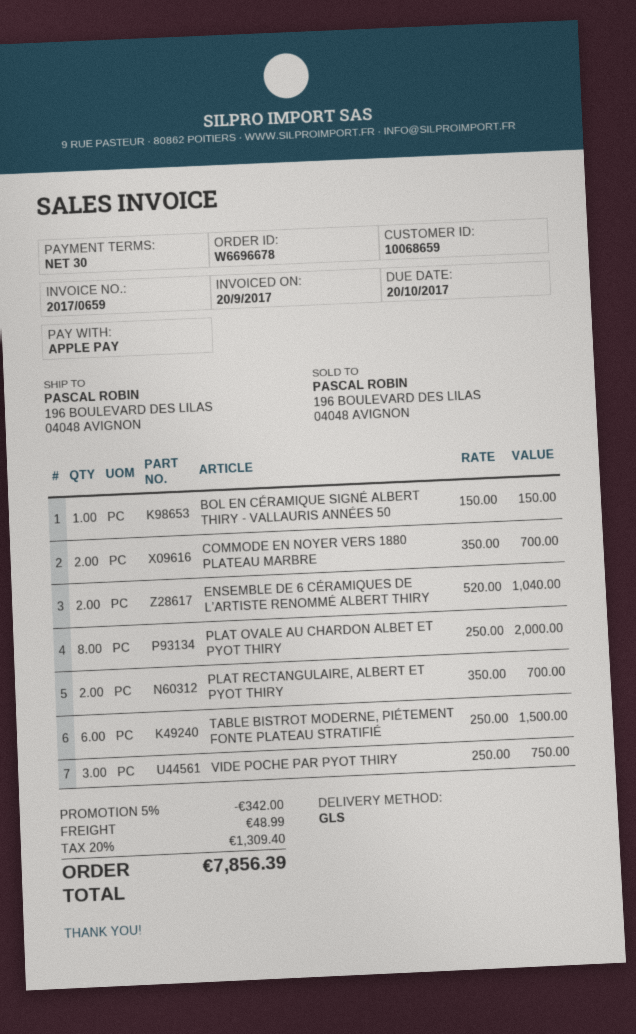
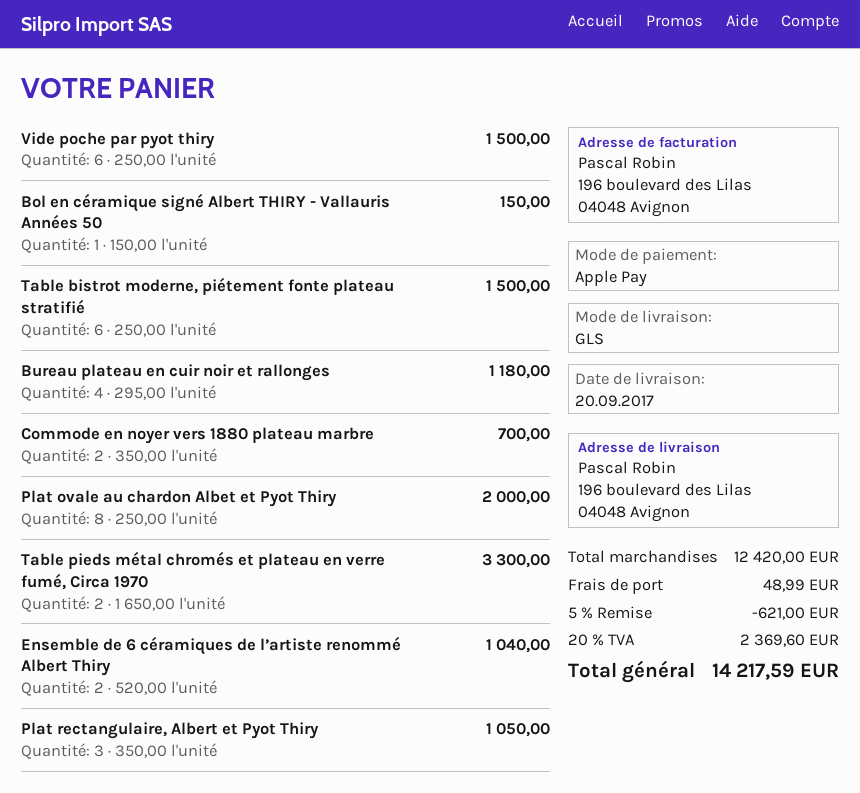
PLAT RECTANGULAIRE, ALBERT ET PYOT THIRY: 2 x 350.00 = 700.00 -> 3 x 350.00 = 1050.00
VIDE POCHE PAR PYOT THIRY: 3 x 250.00 = 750.00 -> 6 x 250.00 = 1500.00
Bureau plateau en cuir noir et rallonges: none -> 4 x 295.00 = 1180.00
Table pieds métal chromés et plateau en verre fumé, Circa 1970: none -> 2 x 1650.00 = 3300.00
discount: 5% = 342.00 -> 5% = 621.00
tax: 20% = 1309.40 -> 20% = 2369.60
total: 7856.39 -> 14217.59

